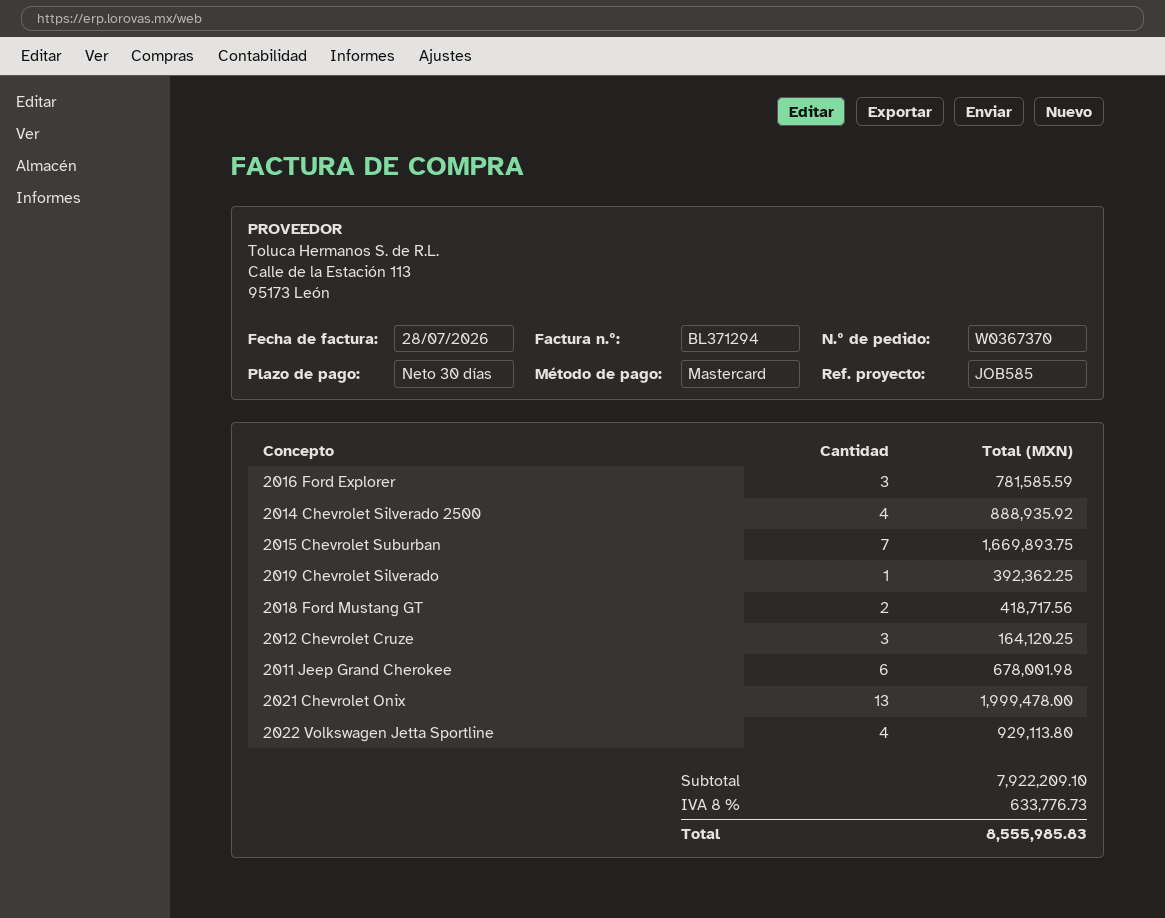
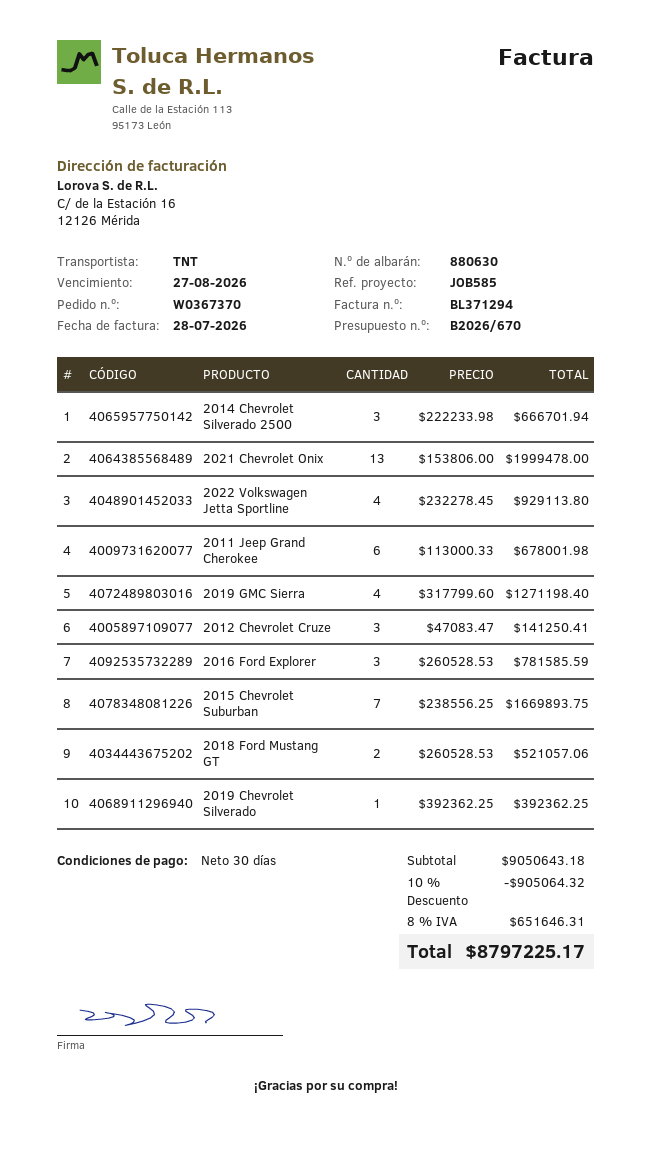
2014 Chevrolet Silverado 2500: 4 for 888935.92 -> 3 for 666701.94
2018 Ford Mustang GT: 2 for 418717.56 -> 2 for 521057.06
2012 Chevrolet Cruze: 3 for 164120.25 -> 3 for 141250.41
2019 GMC Sierra: none -> 4 for 1271198.40
subtotal: 7922209.10 -> 9050643.18
discount: none -> 10% = 905064.32
tax: 8% = 633776.73 -> 8% = 651646.31
total: 8555985.83 -> 8797225.17

